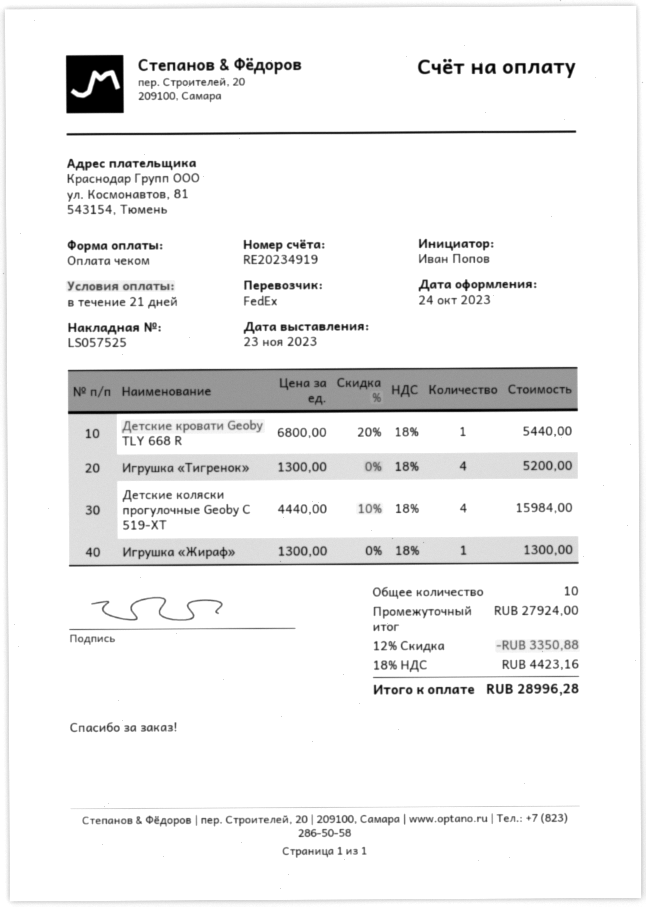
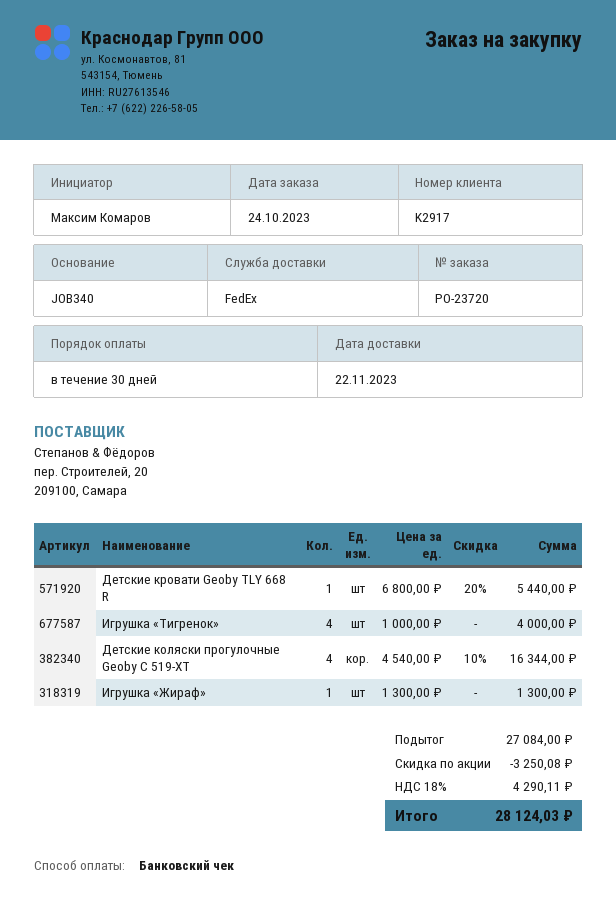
payment terms: 21 days -> 30 days
ordered by: Иван Попов -> Максим Комаров
Игрушка «Тигренок»: 4 x 1300.00 = 5200.00 -> 4 x 1000.00 = 4000.00
Детские коляски прогулочные Geoby C 519-XT: 4 x 4440.00 - 10% = 15984.00 -> 4 x 4540.00 - 10% = 16344.00
subtotal: 27924.00 -> 27084.00
discount: 3350.88 -> 3250.08
tax: 18% = 4423.16 -> 18% = 4290.11
total: 28996.28 -> 28124.03

